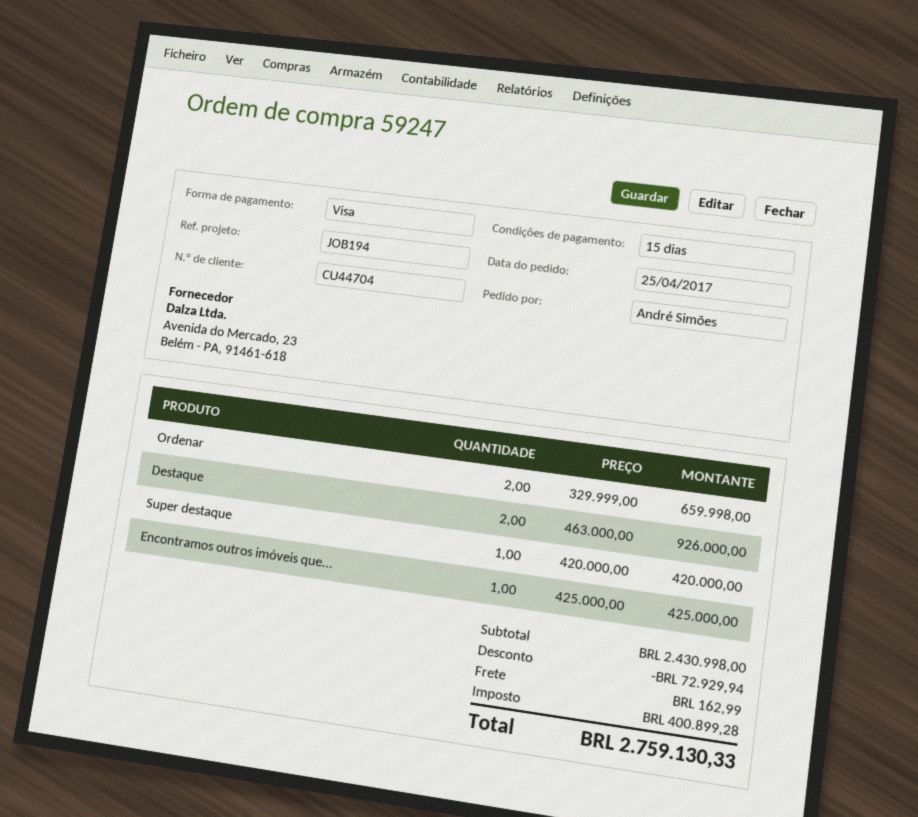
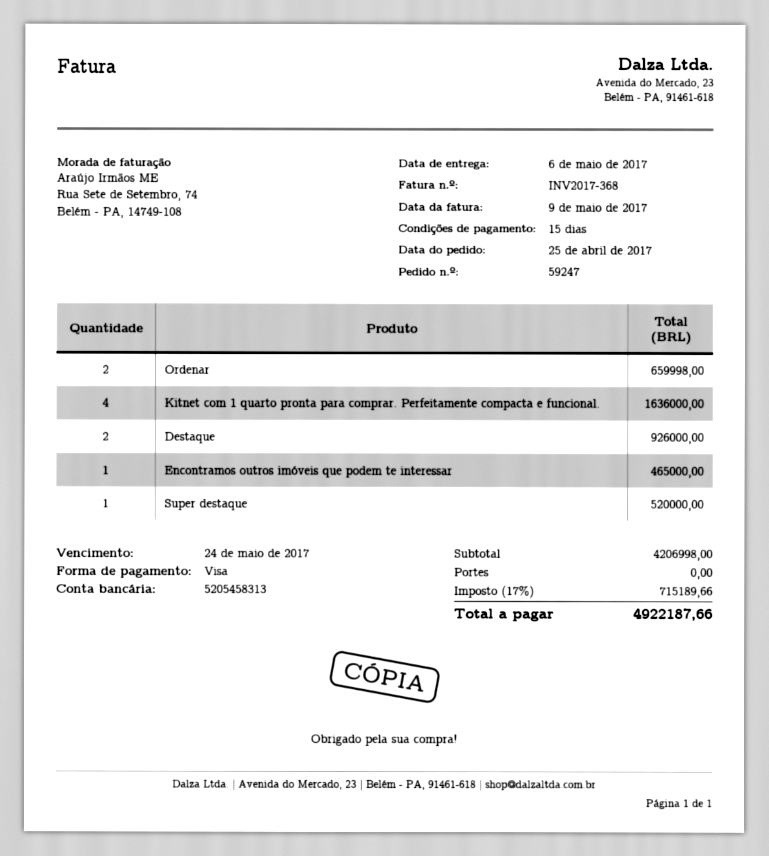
Super destaque: 1 for 420000.00 -> 1 for 520000.00
Encontramos outros imóveis que...: 1 for 425000.00 -> 1 for 465000.00
Kitnet com 1 quarto pronta para comprar. Perfeitamente compacta e funcional.: none -> 4 for 1636000.00
subtotal: 2430998.00 -> 4206998.00
discount: 72929.94 -> none
shipping: 162.99 -> 0.00
tax: 400899.28 -> 715189.66
total: 2759130.33 -> 4922187.66

